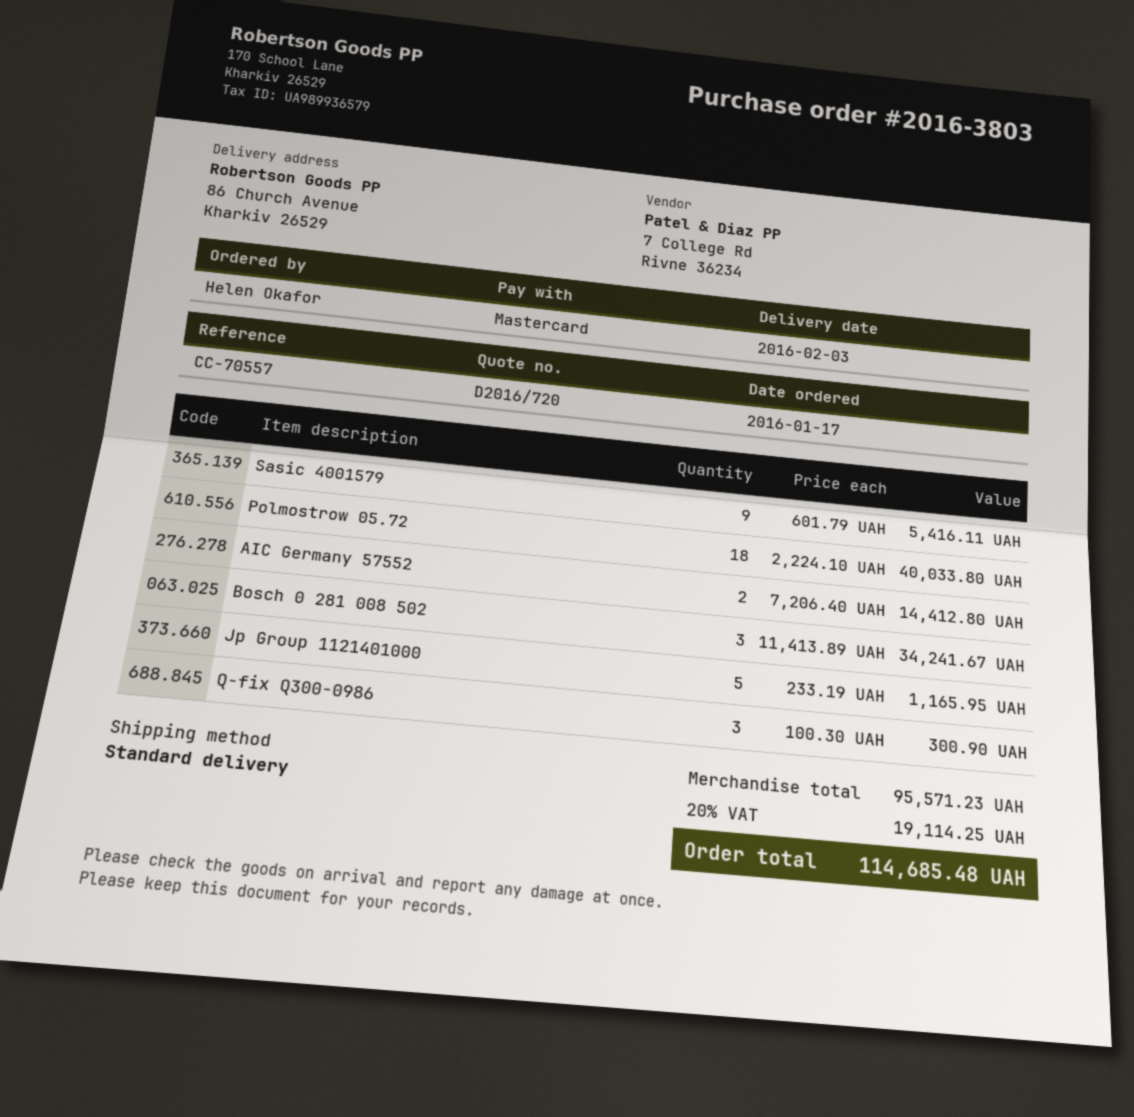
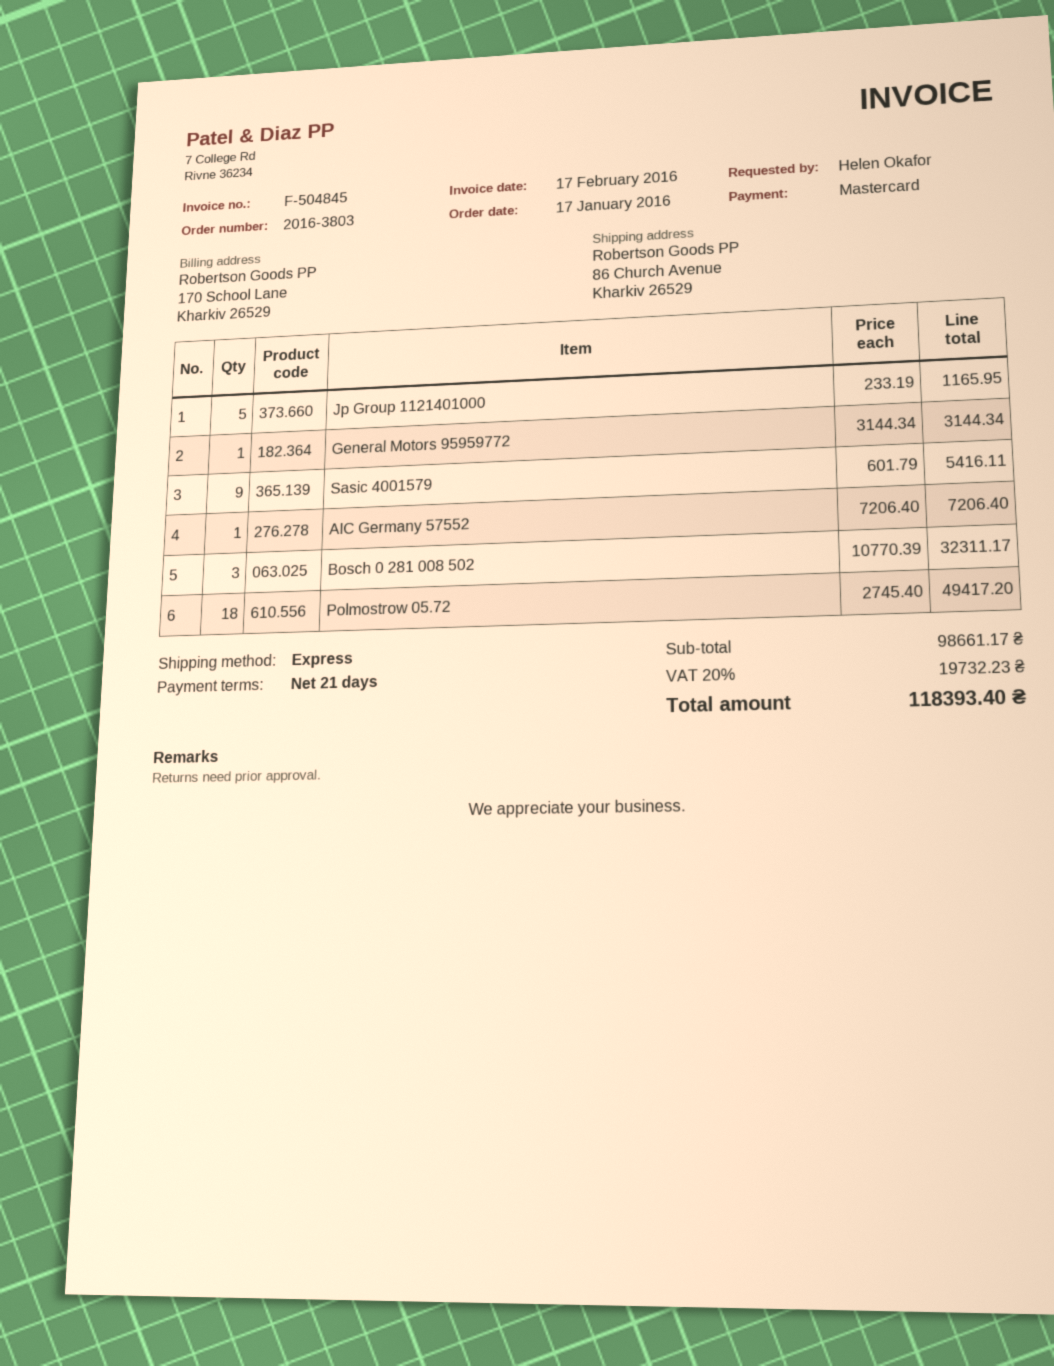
shipping method: standard -> express
Polmostrow 05.72: 18 x 2224.10 = 40033.80 -> 18 x 2745.40 = 49417.20
AIC Germany 57552: 2 x 7206.40 = 14412.80 -> 1 x 7206.40 = 7206.40
Bosch 0 281 008 502: 3 x 11413.89 = 34241.67 -> 3 x 10770.39 = 32311.17
Q-fix Q300-0986: 3 x 100.30 = 300.90 -> none
General Motors 95959772: none -> 1 x 3144.34 = 3144.34
subtotal: 95571.23 -> 98661.17
tax: 20% = 19114.25 -> 20% = 19732.23
total: 114685.48 -> 118393.40

